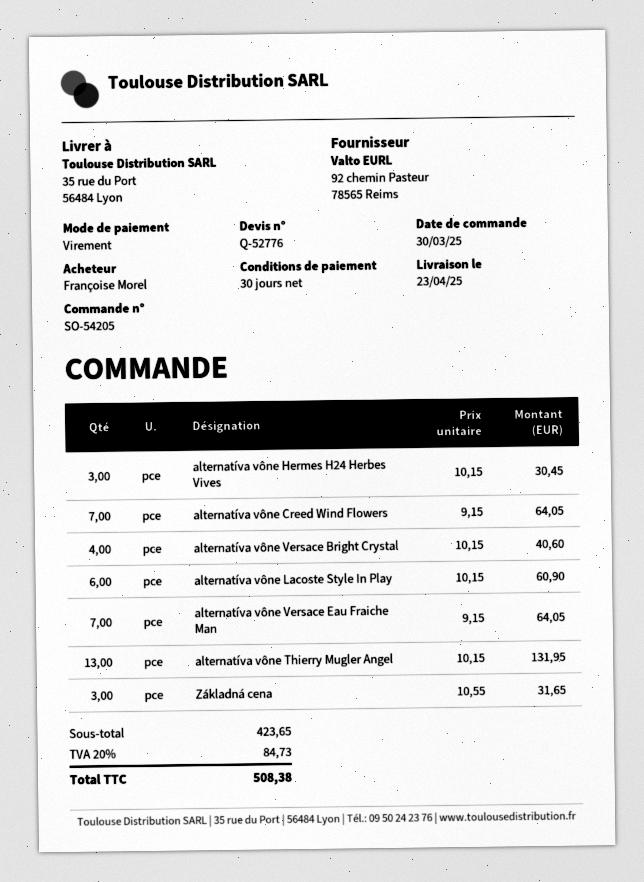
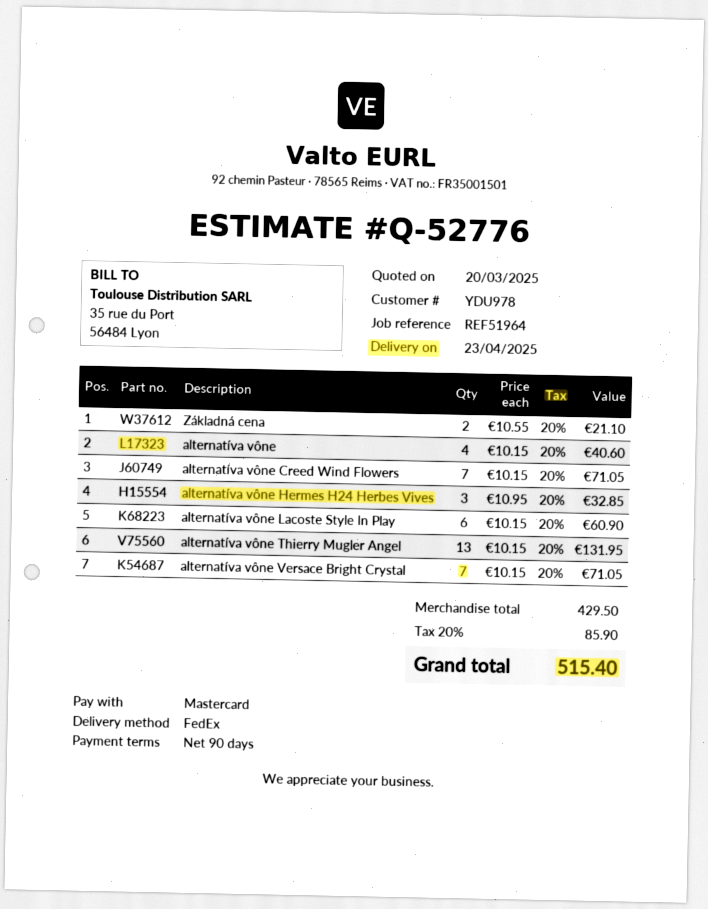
payment terms: 30 days -> 90 days
payment method: bank transfer -> Mastercard
alternatíva vône Hermes H24 Herbes Vives: 3 x 10.15 = 30.45 -> 3 x 10.95 = 32.85
alternatíva vône Creed Wind Flowers: 7 x 9.15 = 64.05 -> 7 x 10.15 = 71.05
alternatíva vône Versace Bright Crystal: 4 x 10.15 = 40.60 -> 7 x 10.15 = 71.05
alternatíva vône Versace Eau Fraiche Man: 7 x 9.15 = 64.05 -> none
Základná cena: 3 x 10.55 = 31.65 -> 2 x 10.55 = 21.10
alternatíva vône: none -> 4 x 10.15 = 40.60
subtotal: 423.65 -> 429.50
tax: 20% = 84.73 -> 20% = 85.90
total: 508.38 -> 515.40

